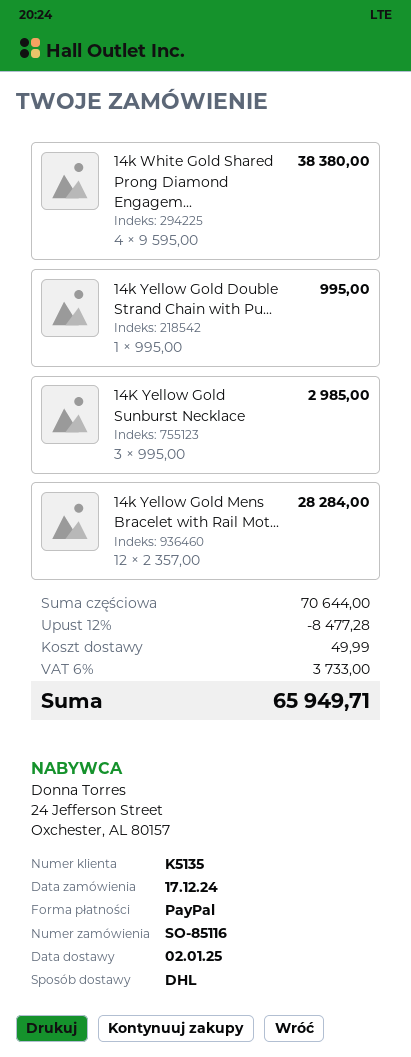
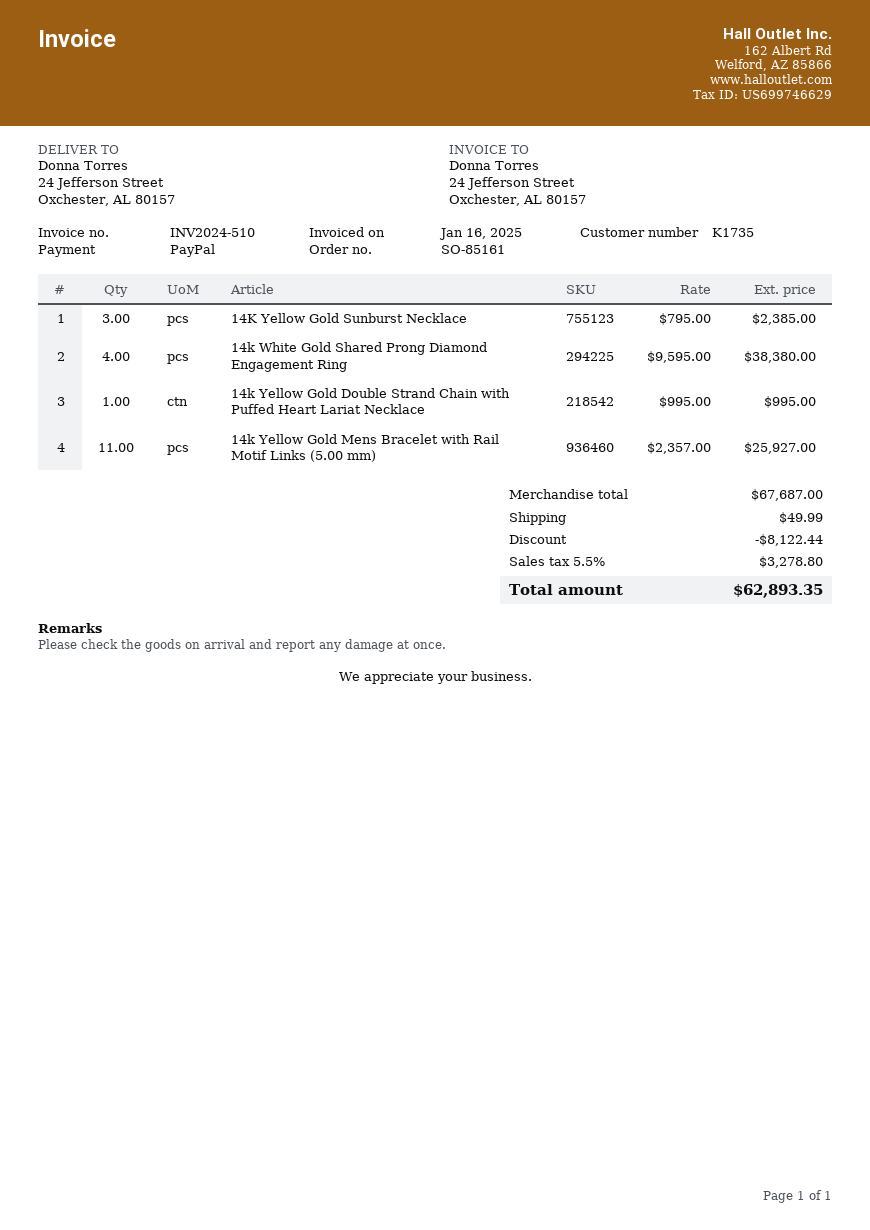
order number: SO-85116 -> SO-85161
customer number: K5135 -> K1735
14K Yellow Gold Sunburst Necklace: 3 x 995.00 = 2985.00 -> 3 x 795.00 = 2385.00
14k Yellow Gold Mens Bracelet with Rail Mot...: 12 x 2357.00 = 28284.00 -> 11 x 2357.00 = 25927.00
subtotal: 70644.00 -> 67687.00
discount: 8477.28 -> 8122.44
tax: 6% = 3733.00 -> 5.5% = 3278.80
total: 65949.71 -> 62893.35

